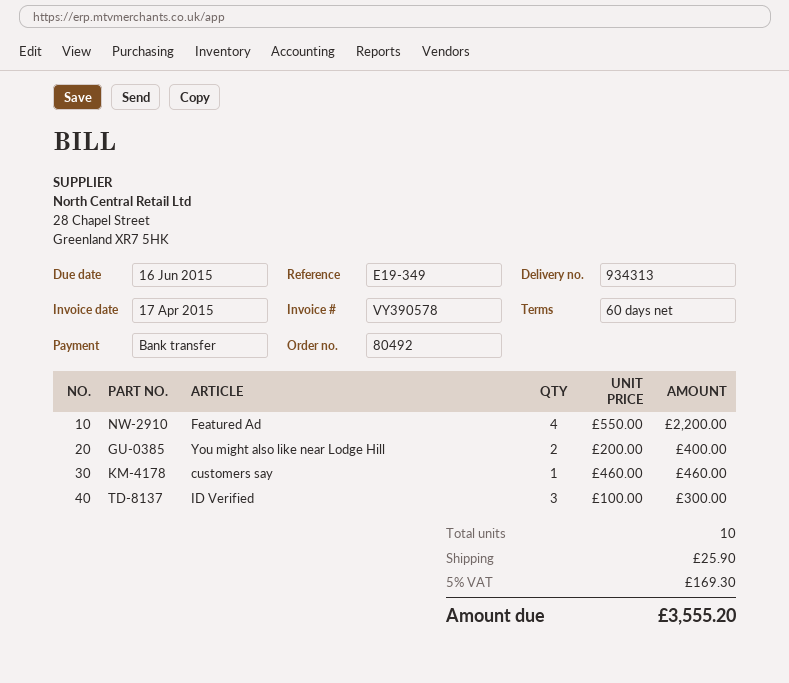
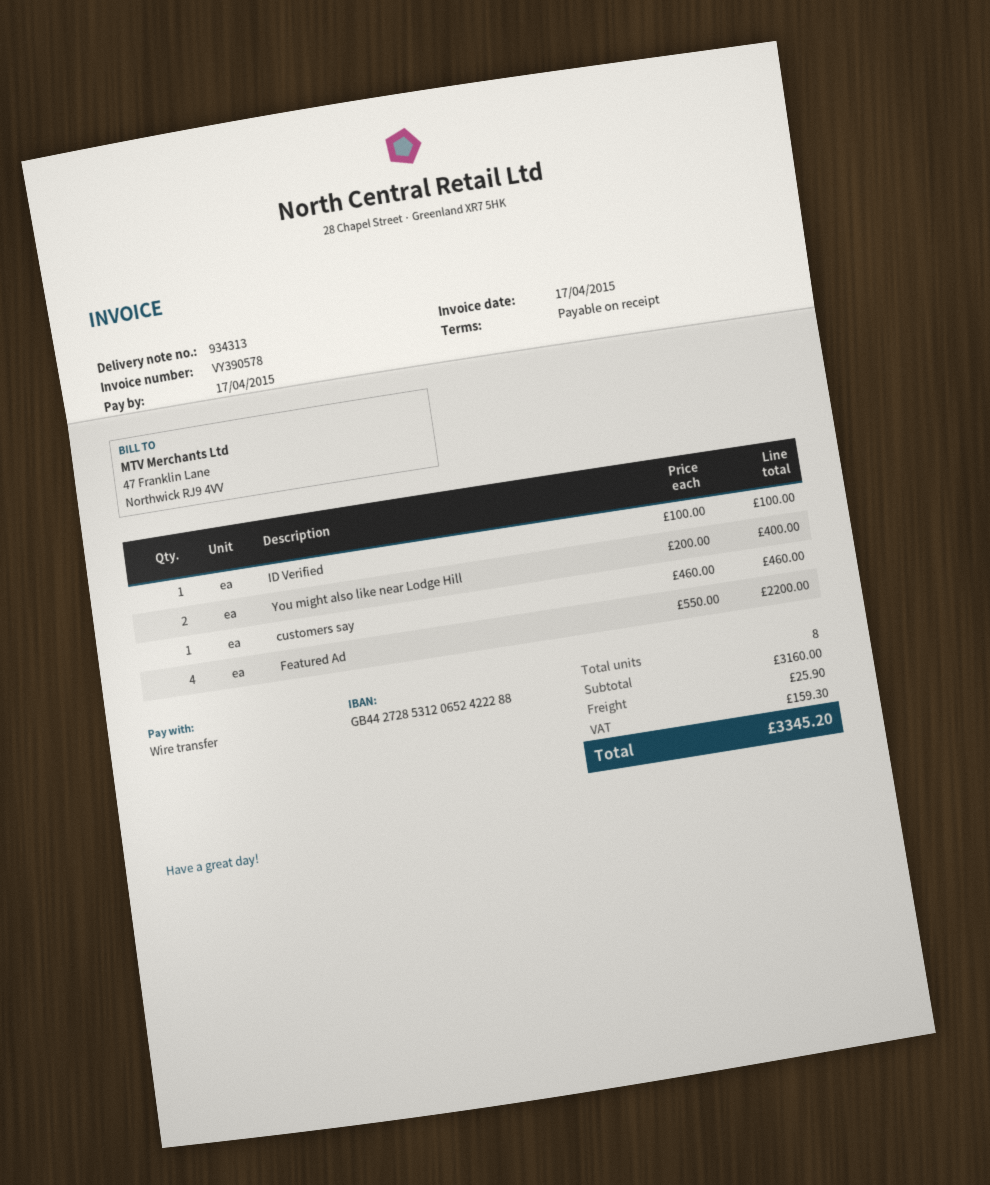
payment terms: 60 days -> on receipt
due date: 2015-06-16 -> 2015-04-17
ID Verified: 3 x 100.00 = 300.00 -> 1 x 100.00 = 100.00
total quantity: 10 -> 8
tax: 169.30 -> 159.30
total: 3555.20 -> 3345.20

